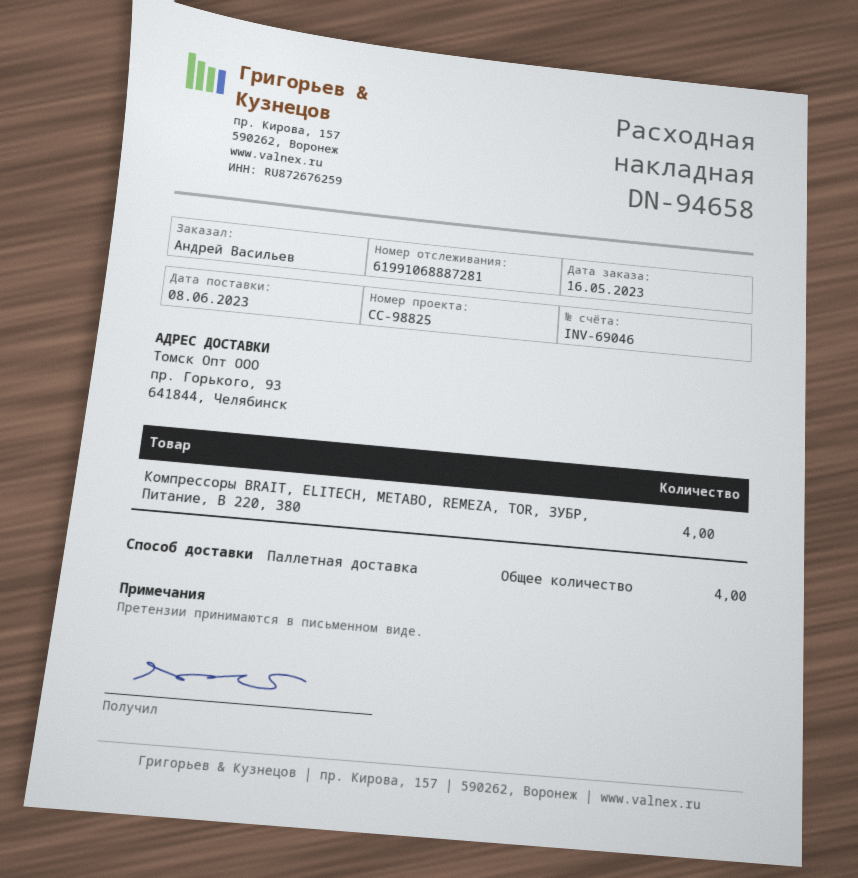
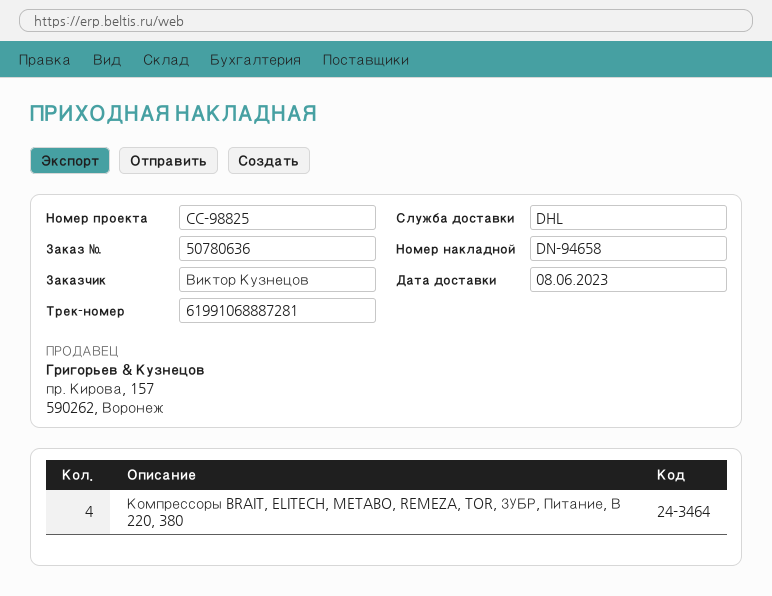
ordered by: Андрей Васильев -> Виктор Кузнецов
shipping method: pallet freight -> DHL

